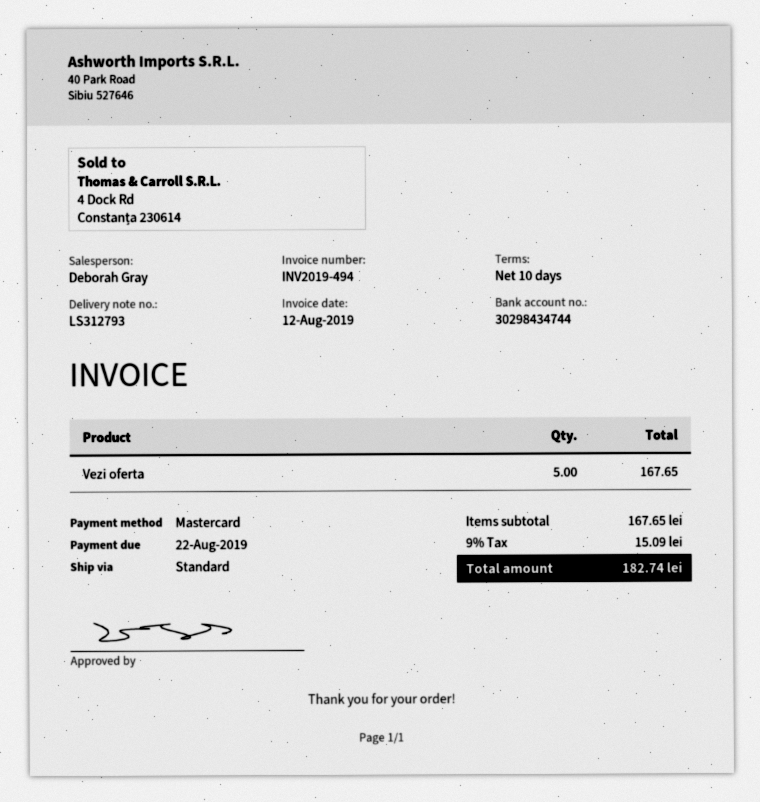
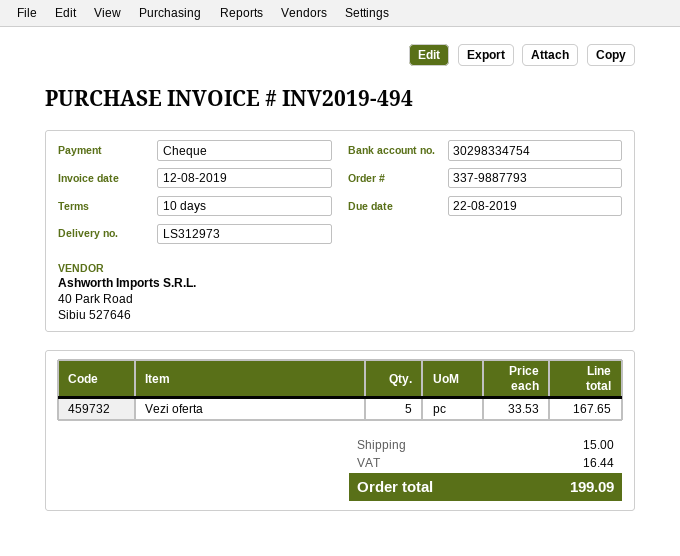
delivery note number: LS312793 -> LS312973
payment method: Mastercard -> cheque
bank account: 30298434744 -> 30298334754
shipping: none -> 15.00
tax: 15.09 -> 16.44
total: 182.74 -> 199.09

